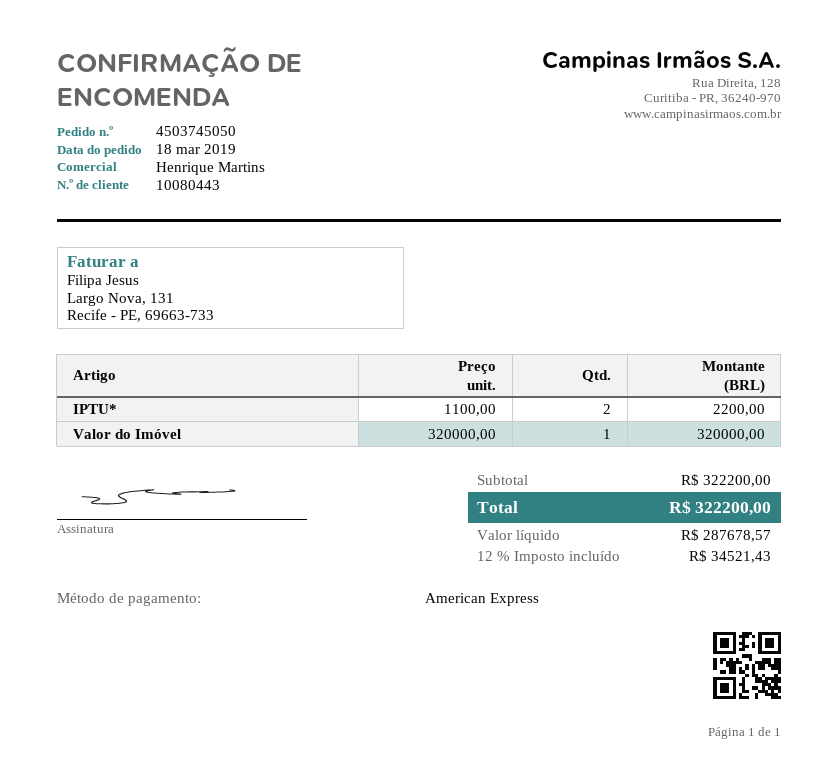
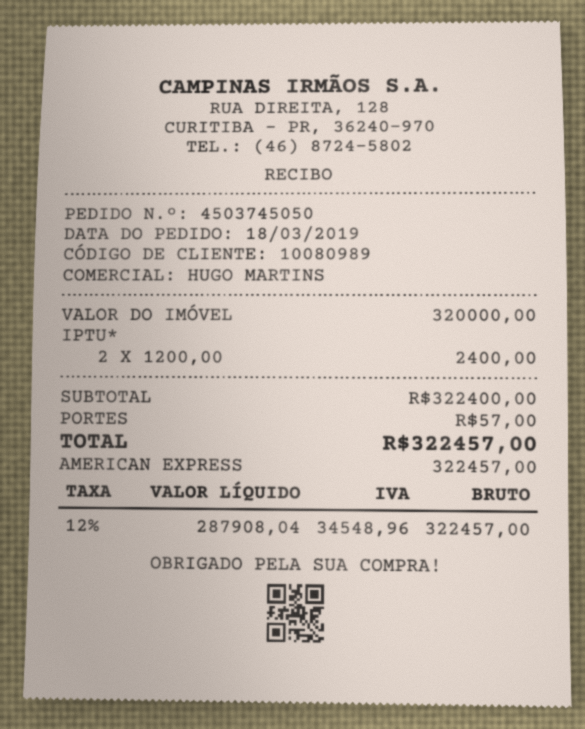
customer number: 10080443 -> 10080989
sales rep: Henrique Martins -> HUGO MARTINS
IPTU*: 2 x 1100.00 = 2200.00 -> 2 x 1200.00 = 2400.00
subtotal: 322200.00 -> 322400.00
shipping: none -> 57.00
net: 287678.57 -> 287908.04
tax: 12% = 34521.43 -> 12% = 34548.96
total: 322200.00 -> 322457.00

